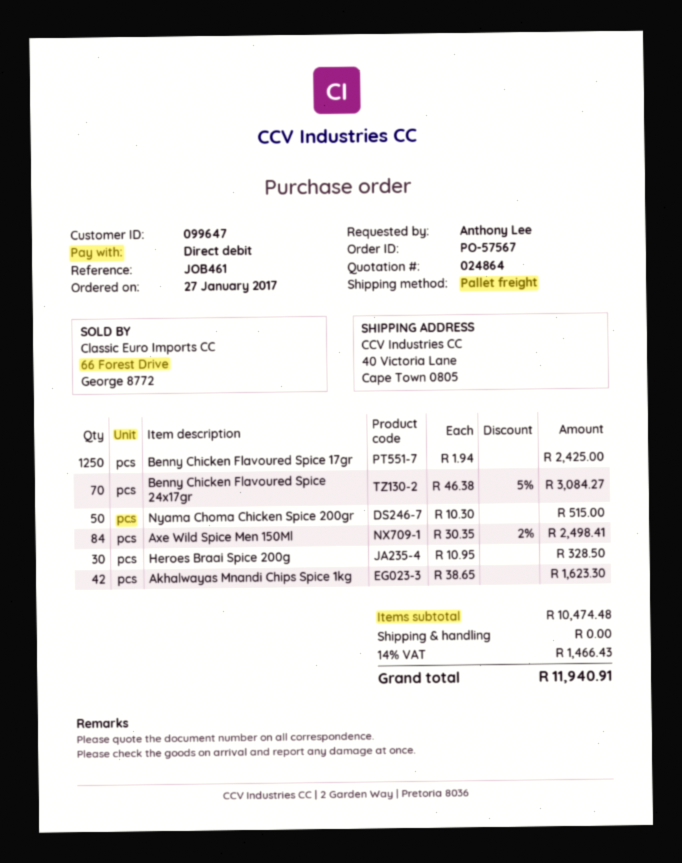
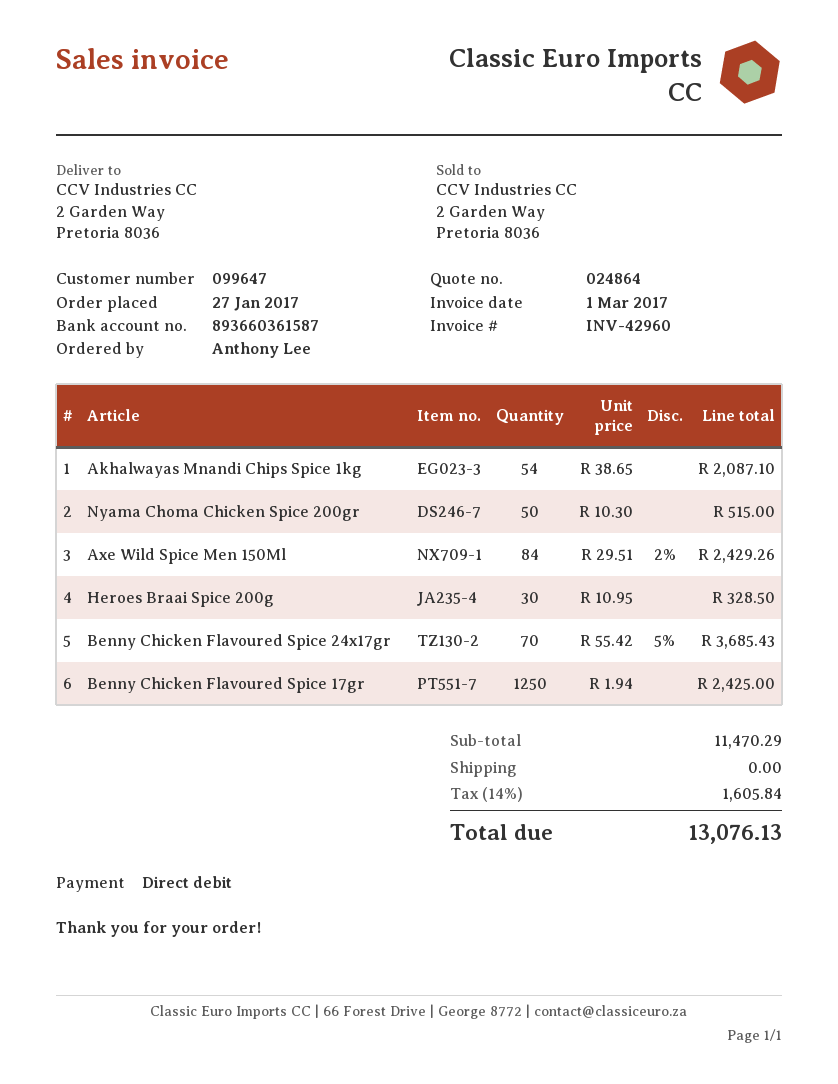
ship to: 40 Victoria Lane, Cape Town 0805 -> 2 Garden Way, Pretoria 8036
Benny Chicken Flavoured Spice 24x17gr: 70 x 46.38 - 5% = 3084.27 -> 70 x 55.42 - 5% = 3685.43
Axe Wild Spice Men 150Ml: 84 x 30.35 - 2% = 2498.41 -> 84 x 29.51 - 2% = 2429.26
Akhalwayas Mnandi Chips Spice 1kg: 42 x 38.65 = 1623.30 -> 54 x 38.65 = 2087.10
subtotal: 10474.48 -> 11470.29
tax: 14% = 1466.43 -> 14% = 1605.84
total: 11940.91 -> 13076.13

